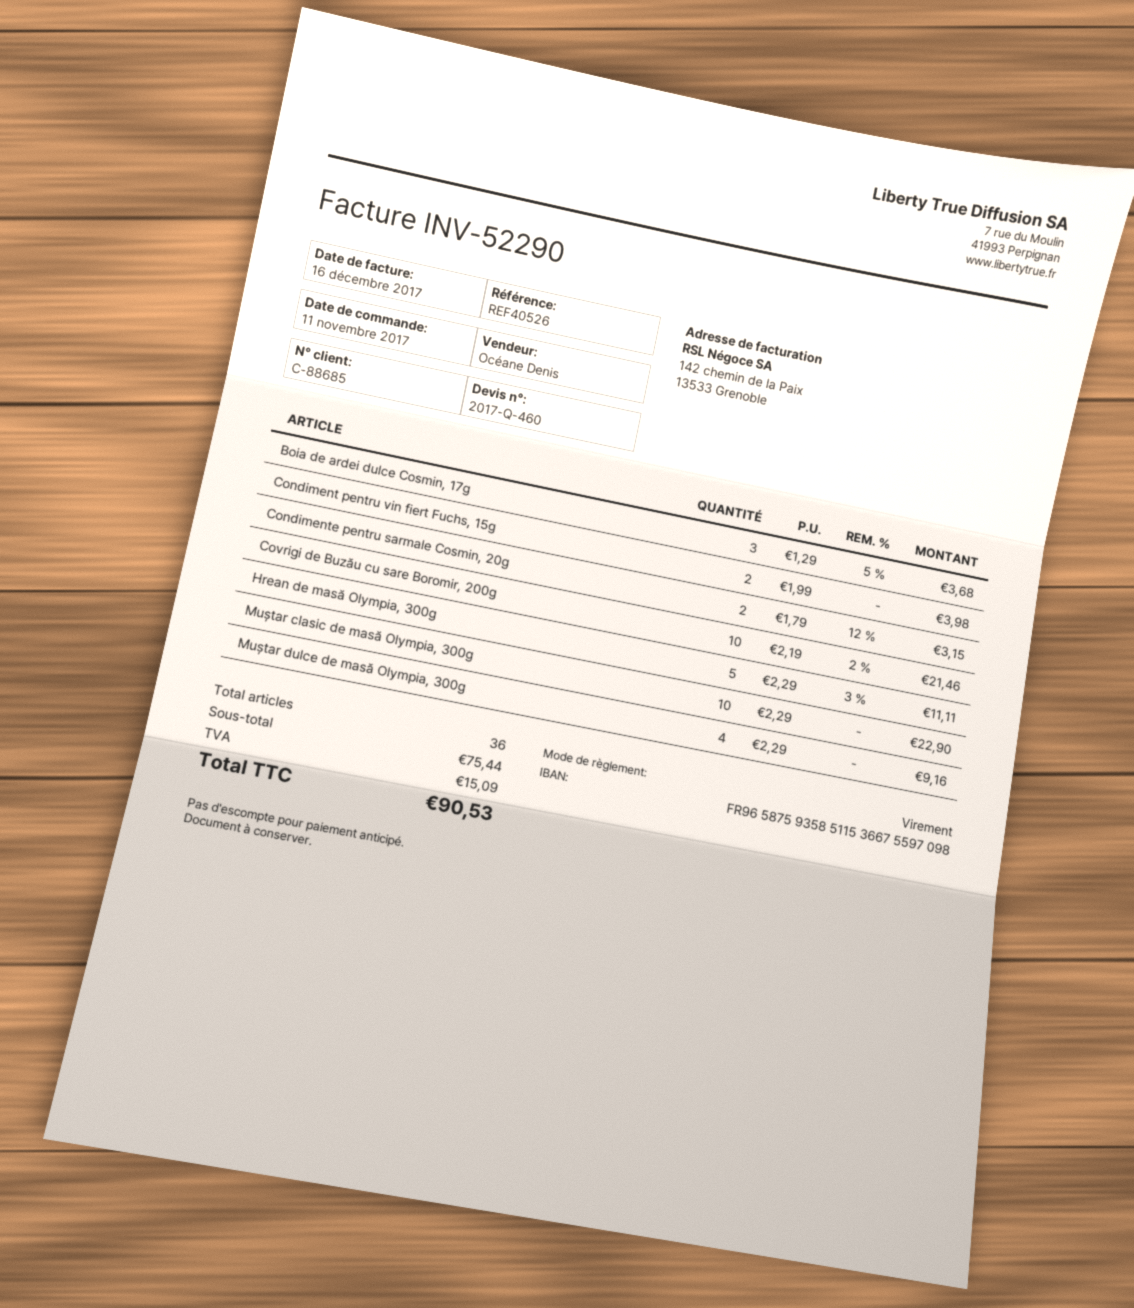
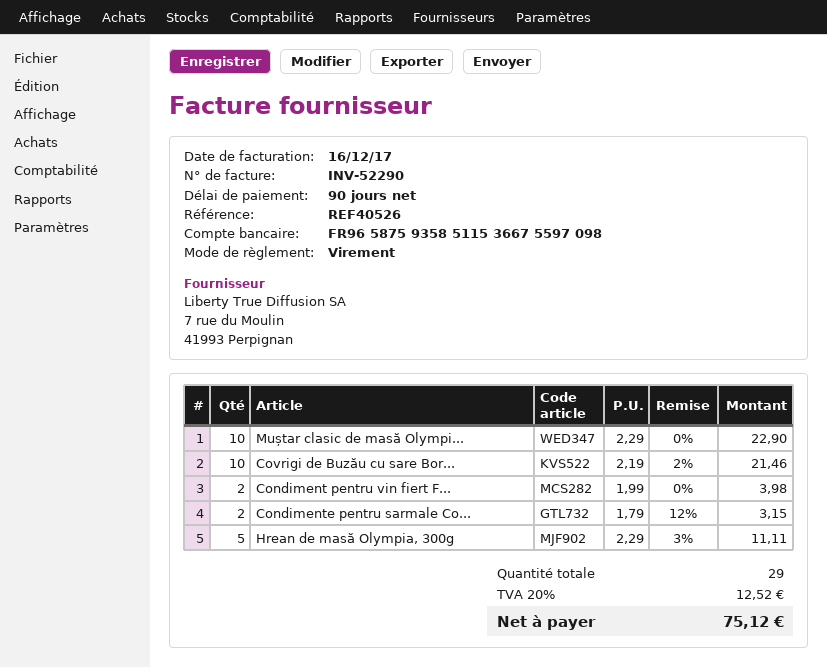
Boia de ardei dulce Cosmin, 17g: 3 x 1.29 - 5% = 3.68 -> none
Muștar dulce de masă Olympia, 300g: 4 x 2.29 = 9.16 -> none
total quantity: 36 -> 29
tax: 15.09 -> 12.52
total: 90.53 -> 75.12

